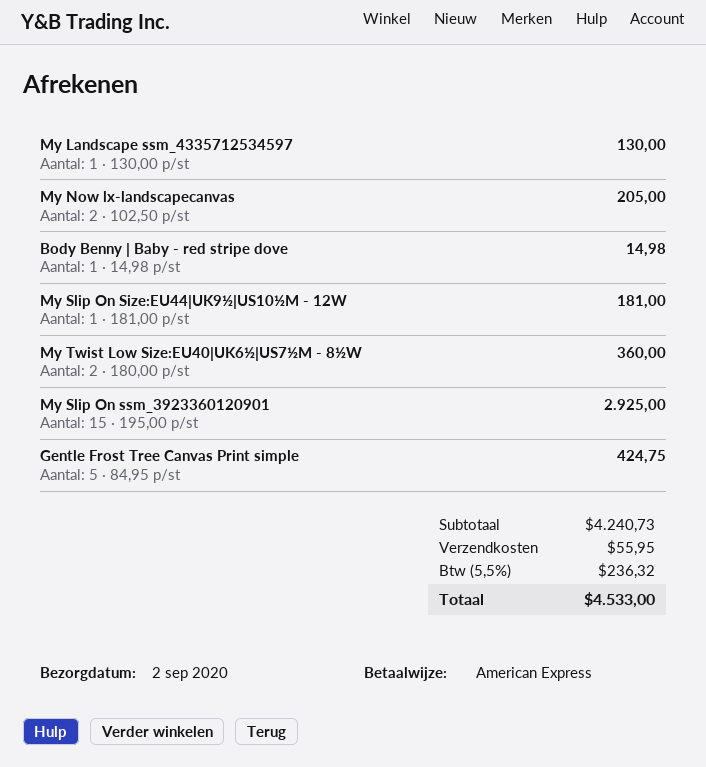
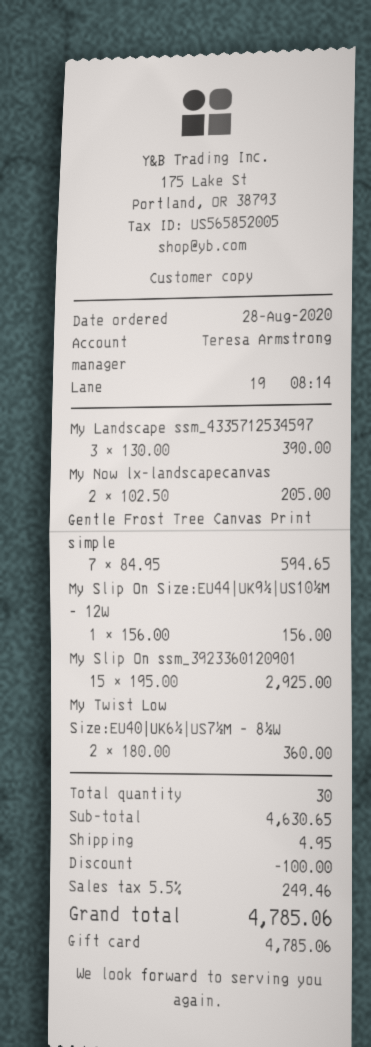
payment method: American Express -> gift card
My Landscape ssm_4335712534597: 1 x 130.00 = 130.00 -> 3 x 130.00 = 390.00
Body Benny | Baby - red stripe dove: 1 x 14.98 = 14.98 -> none
My Slip On Size:EU44|UK9½|US10½M - 12W: 1 x 181.00 = 181.00 -> 1 x 156.00 = 156.00
Gentle Frost Tree Canvas Print simple: 5 x 84.95 = 424.75 -> 7 x 84.95 = 594.65
subtotal: 4240.73 -> 4630.65
discount: none -> 100.00
shipping: 55.95 -> 4.95
tax: 5.5% = 236.32 -> 5.5% = 249.46
total: 4533.00 -> 4785.06

